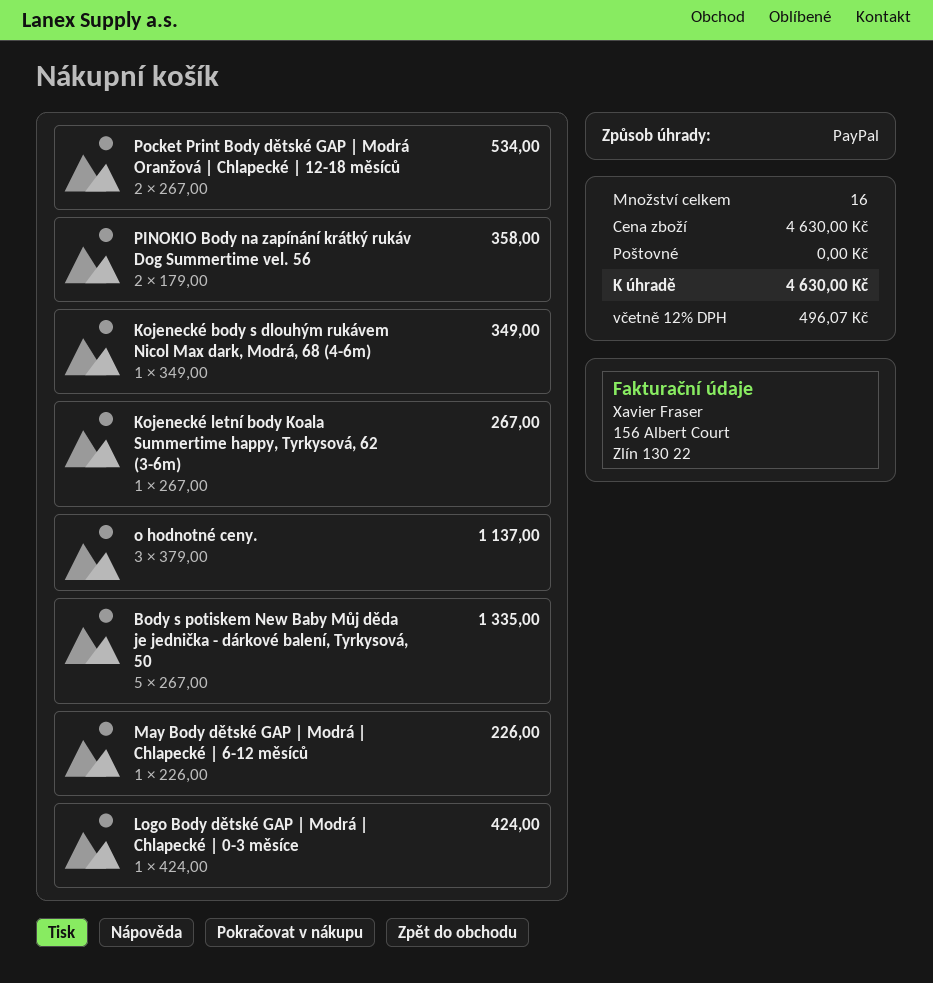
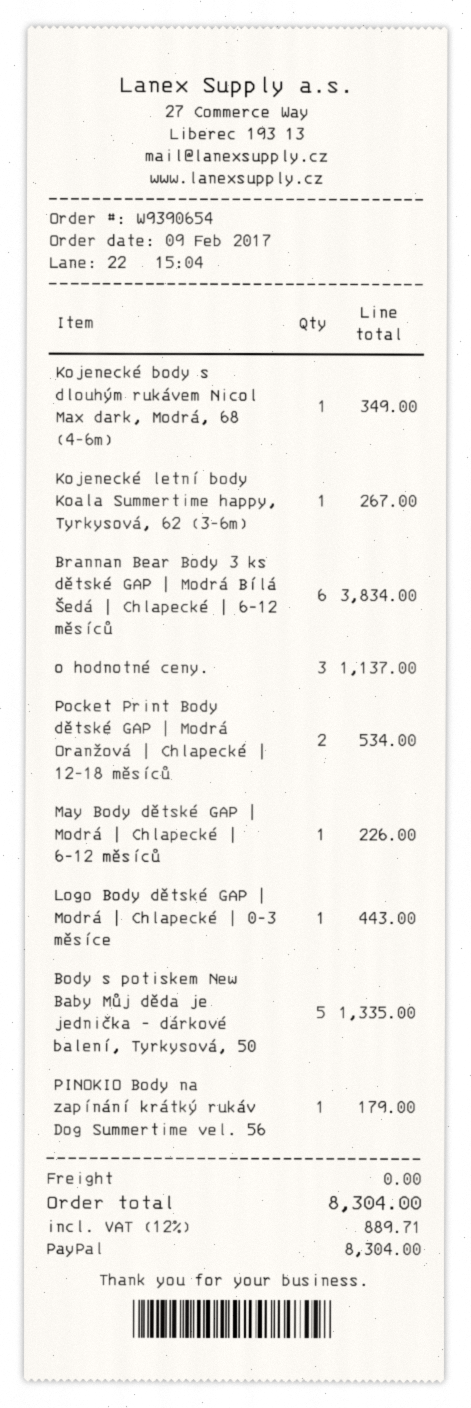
PINOKIO Body na zapínání krátký rukáv Dog Summertime vel. 56: 2 for 358.00 -> 1 for 179.00
Logo Body dětské GAP | Modrá | Chlapecké | 0-3 měsíce: 1 for 424.00 -> 1 for 443.00
Brannan Bear Body 3 ks dětské GAP | Modrá Bílá Šedá | Chlapecké | 6-12 měsíců: none -> 6 for 3834.00
tax: 12% = 496.07 -> 12% = 889.71
total: 4630.00 -> 8304.00

